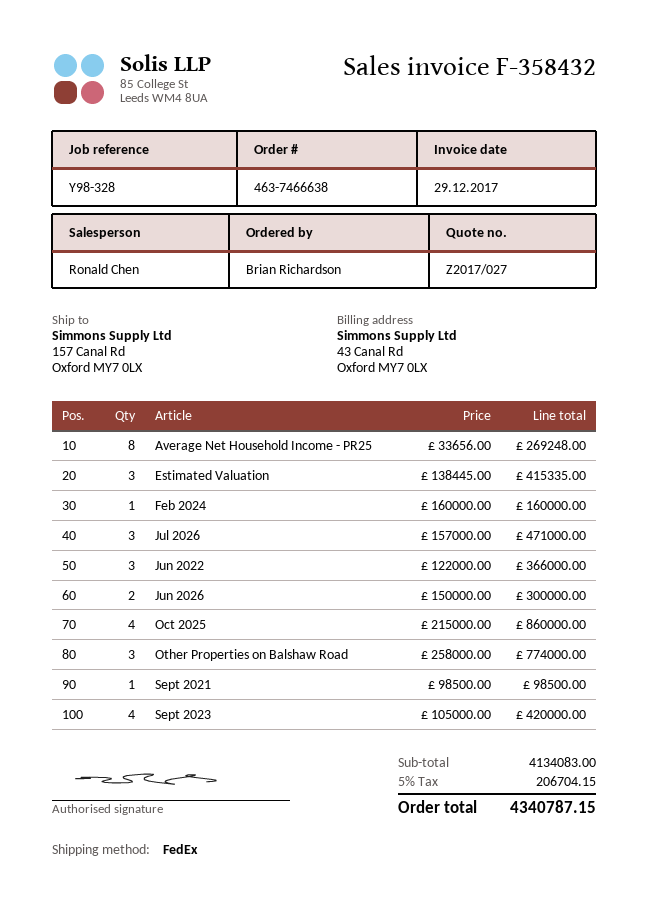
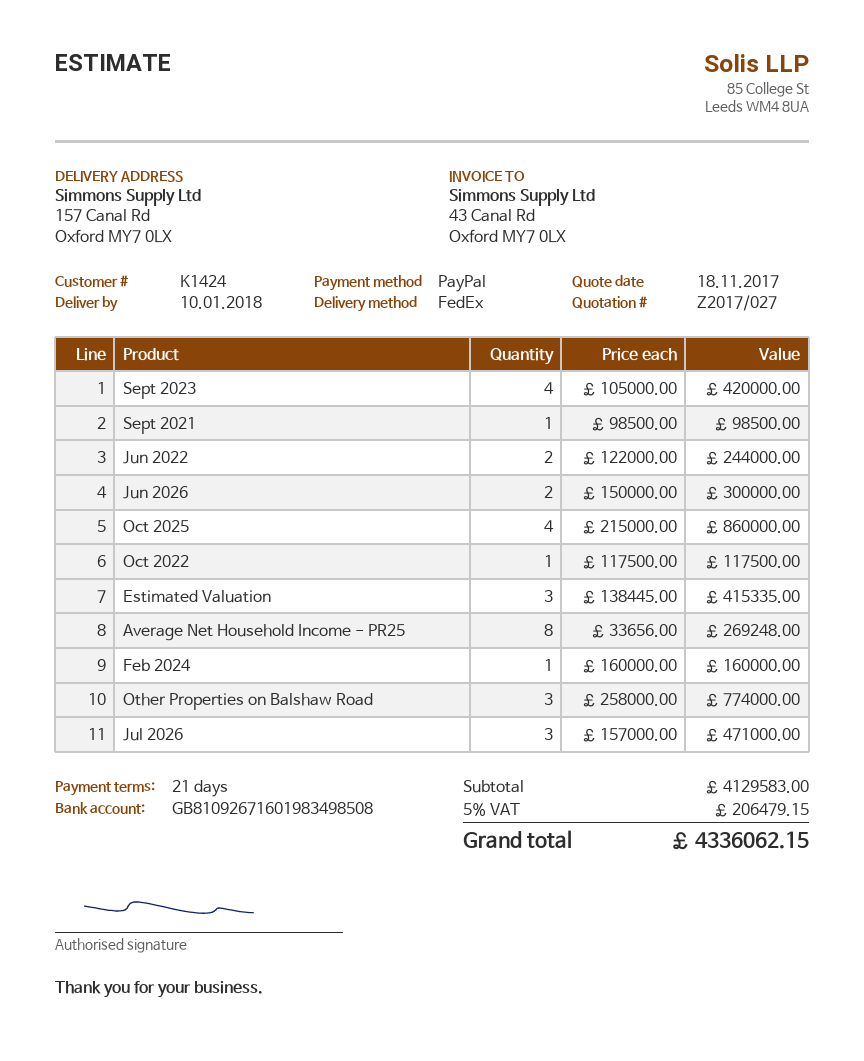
Jun 2022: 3 x 122000.00 = 366000.00 -> 2 x 122000.00 = 244000.00
Oct 2022: none -> 1 x 117500.00 = 117500.00
subtotal: 4134083.00 -> 4129583.00
tax: 5% = 206704.15 -> 5% = 206479.15
total: 4340787.15 -> 4336062.15

